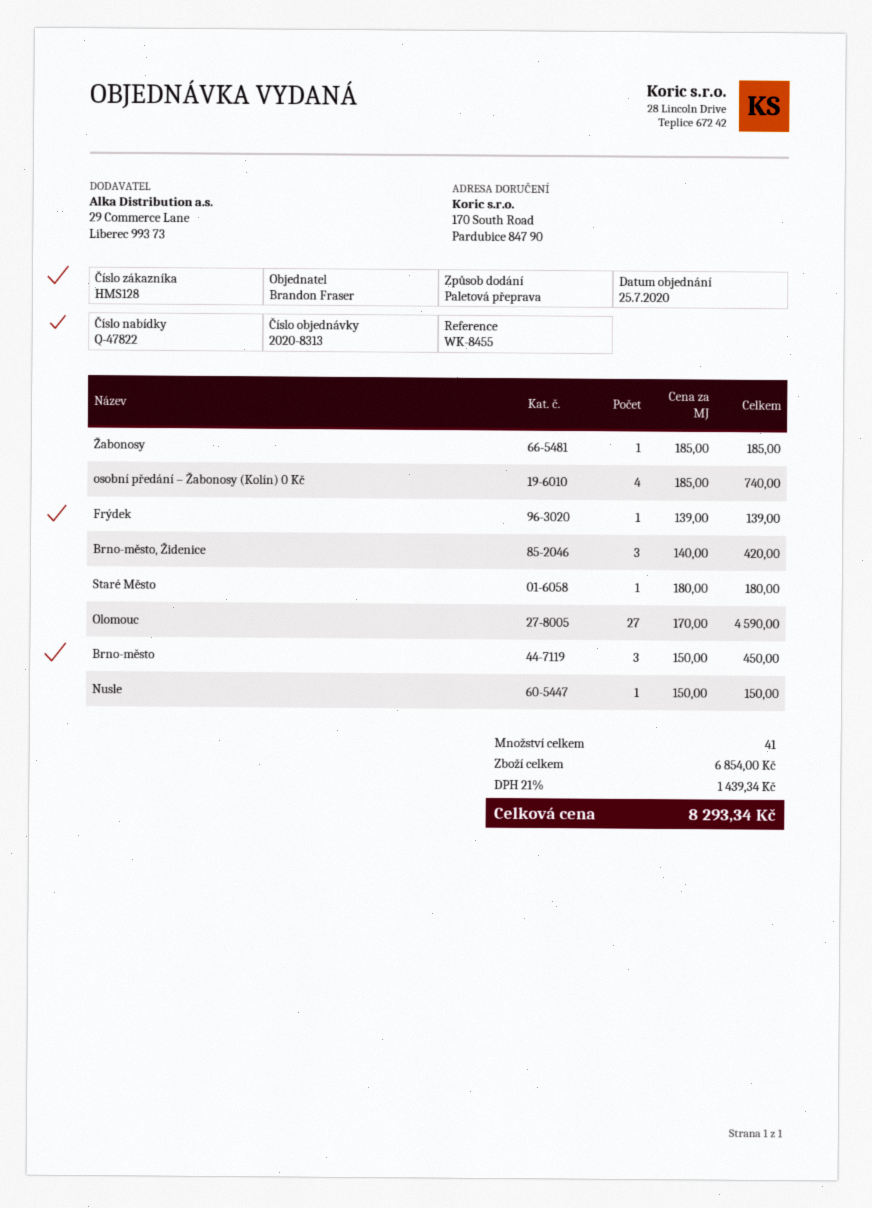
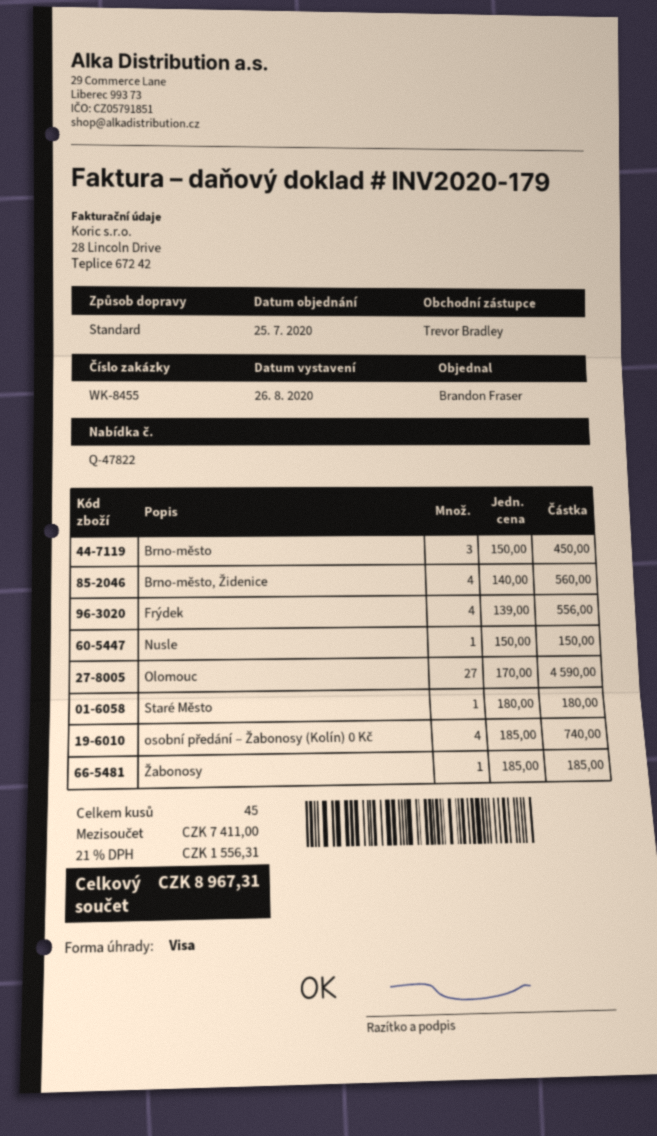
shipping method: pallet freight -> standard
Frýdek: 1 x 139.00 = 139.00 -> 4 x 139.00 = 556.00
Brno-město, Židenice: 3 x 140.00 = 420.00 -> 4 x 140.00 = 560.00
total quantity: 41 -> 45
subtotal: 6854.00 -> 7411.00
tax: 21% = 1439.34 -> 21% = 1556.31
total: 8293.34 -> 8967.31

